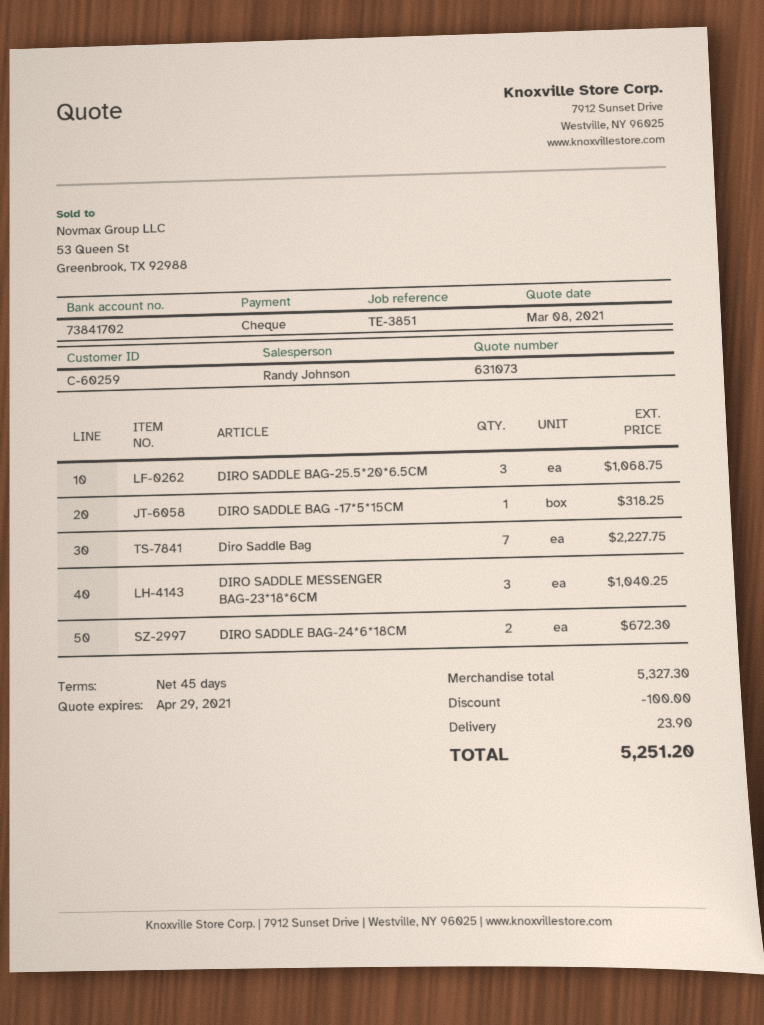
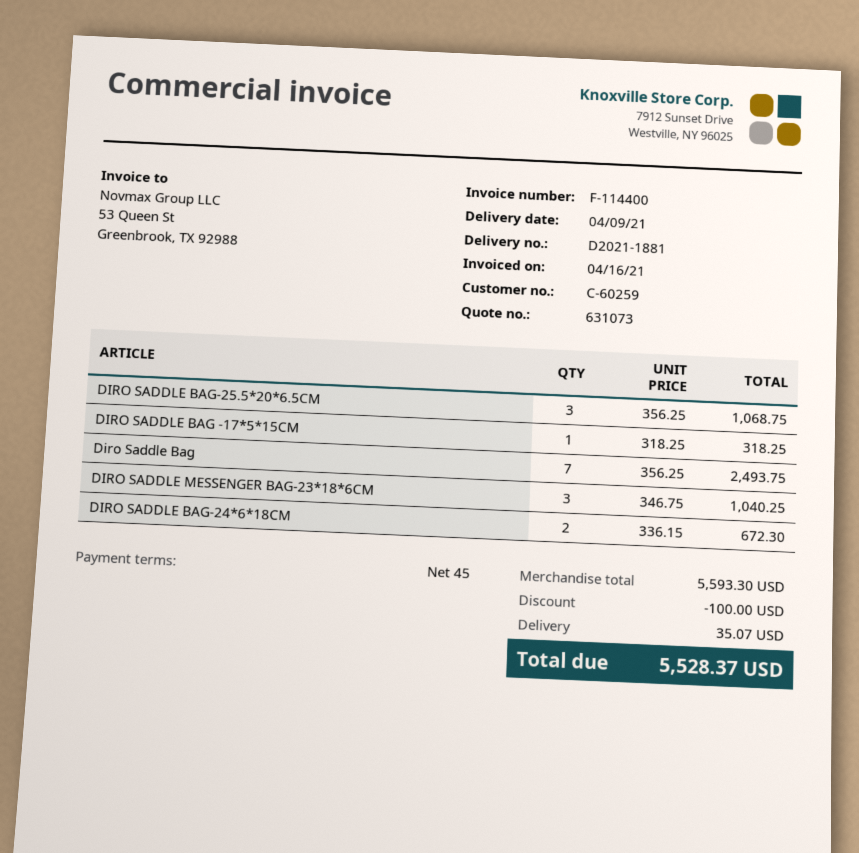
Diro Saddle Bag: 7 for 2227.75 -> 7 for 2493.75
subtotal: 5327.30 -> 5593.30
shipping: 23.90 -> 35.07
total: 5251.20 -> 5528.37

